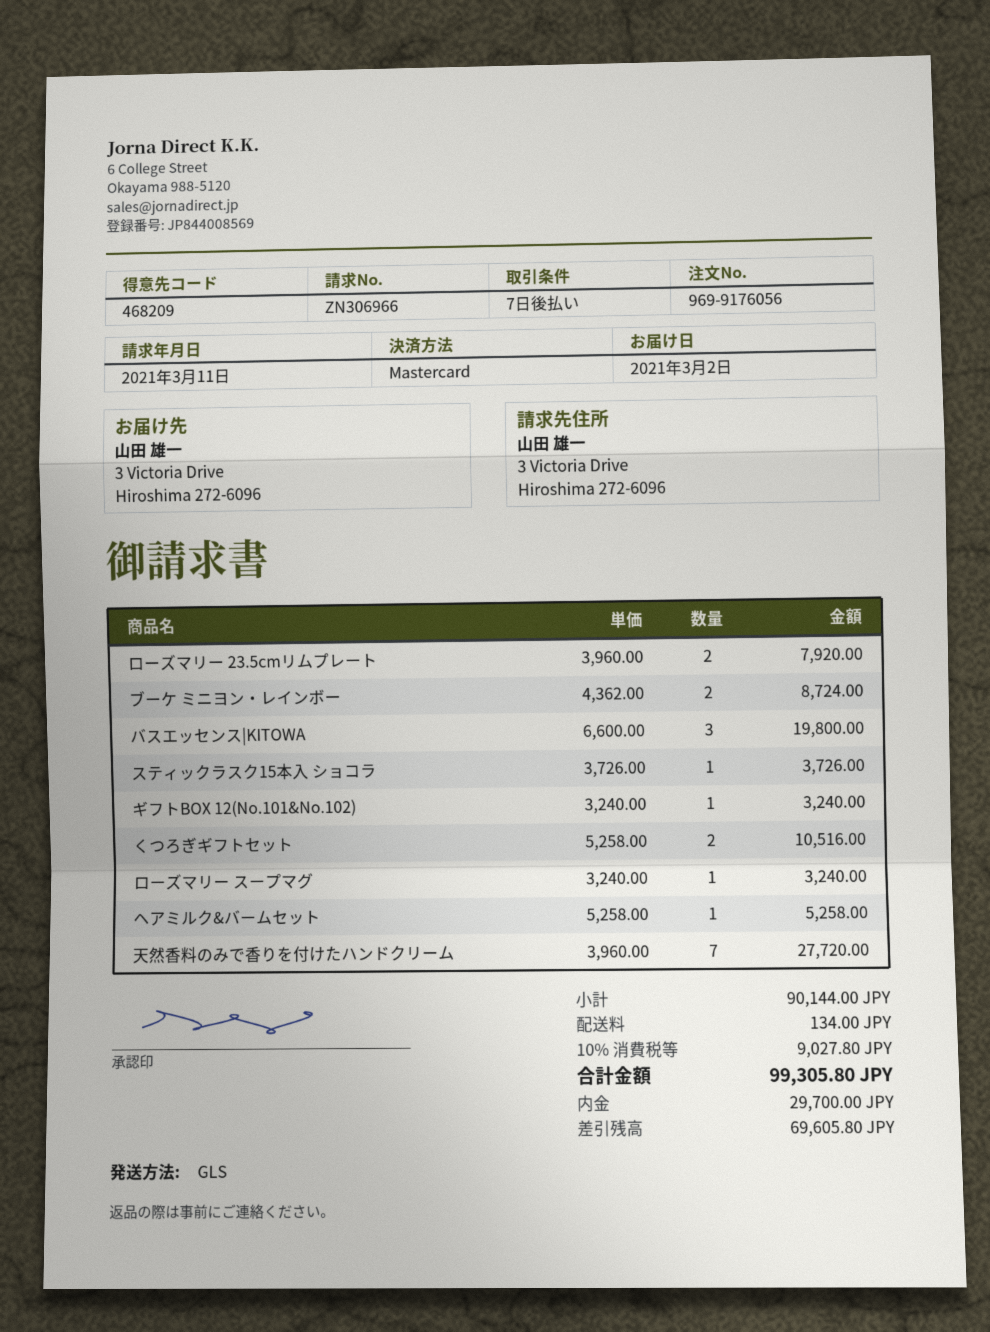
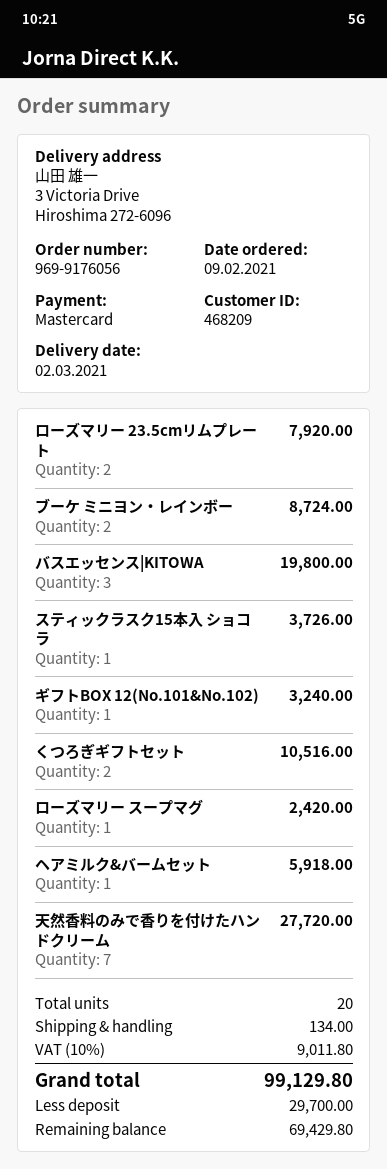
ローズマリー スープマグ: 1 for 3240.00 -> 1 for 2420.00
ヘアミルク&バームセット: 1 for 5258.00 -> 1 for 5918.00
tax: 10% = 9027.80 -> 10% = 9011.80
total: 99305.80 -> 99129.80
balance: 69605.80 -> 69429.80

